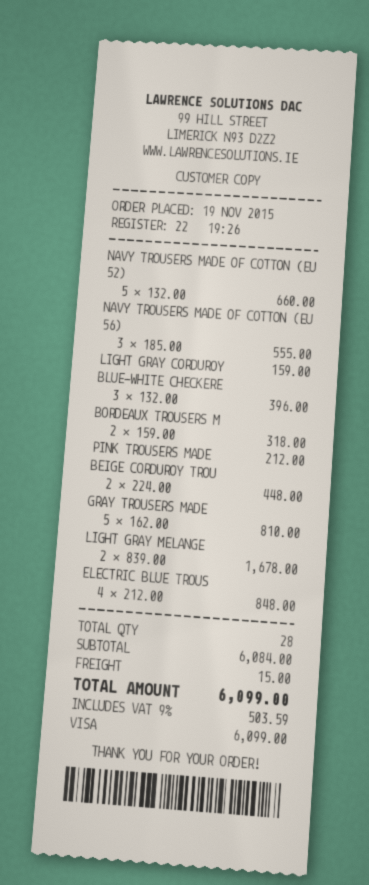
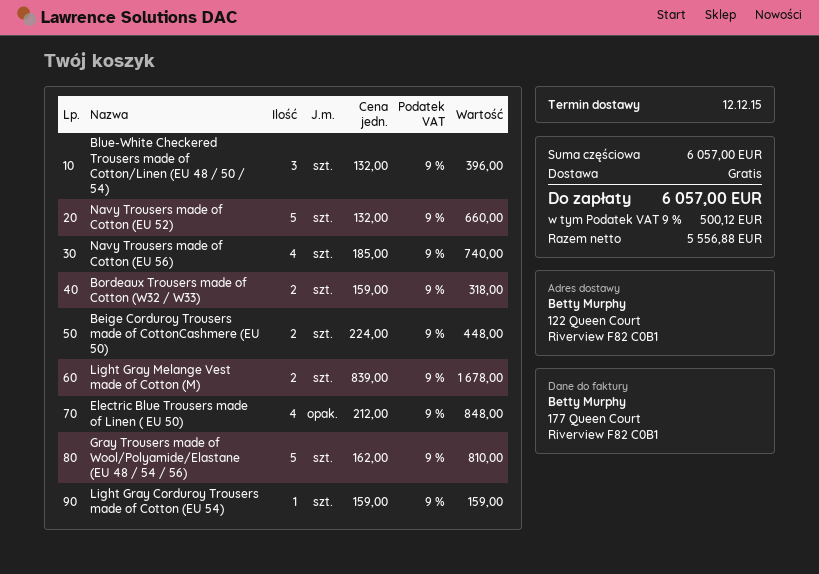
NAVY TROUSERS MADE OF COTTON (EU 56): 3 x 185.00 = 555.00 -> 4 x 185.00 = 740.00
PINK TROUSERS MADE: 1 x 212.00 = 212.00 -> none
subtotal: 6084.00 -> 6057.00
shipping: 15.00 -> 0.00
tax: 9% = 503.59 -> 9% = 500.12
total: 6099.00 -> 6057.00

